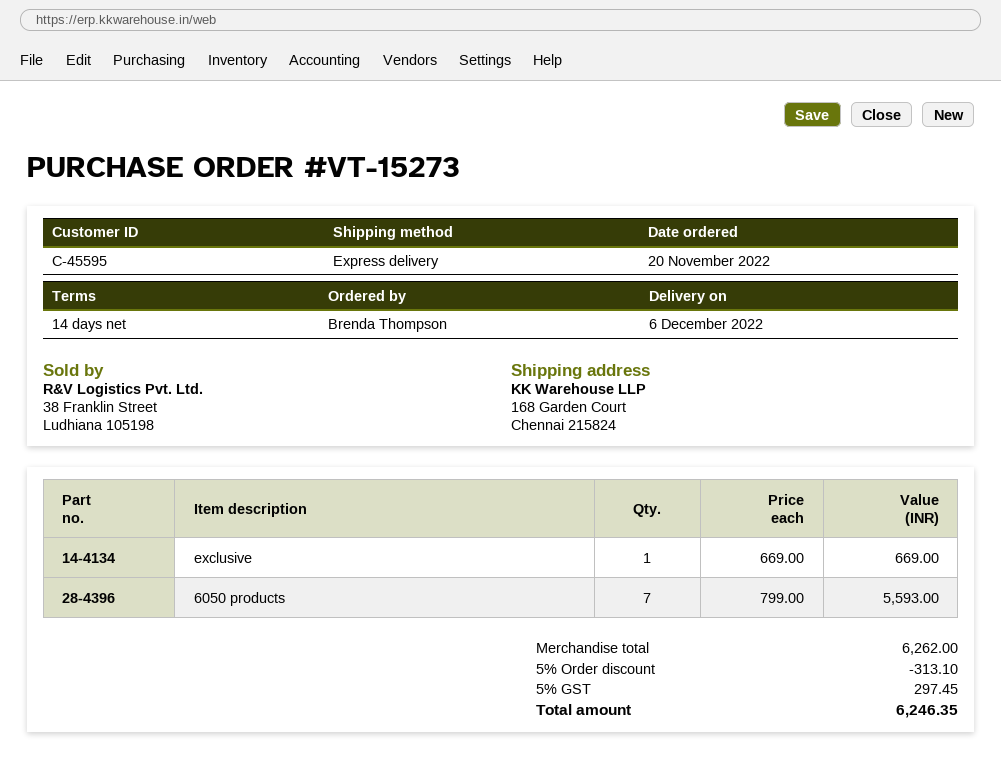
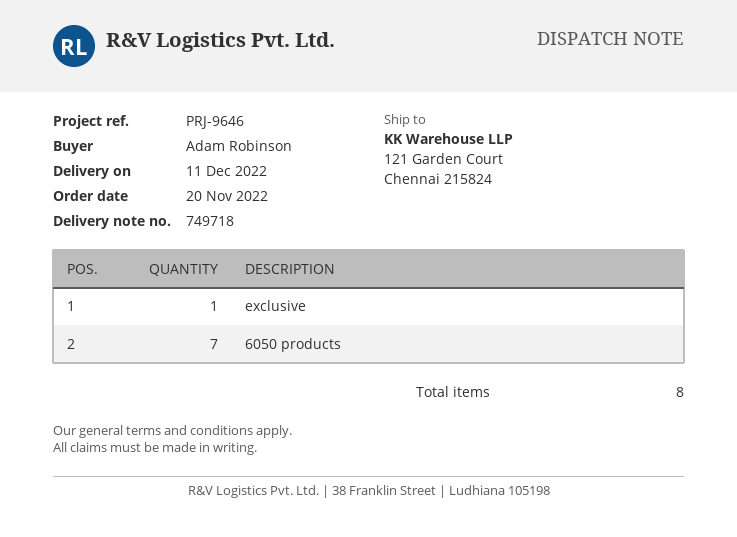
delivery date: 2022-12-06 -> 2022-12-11
ordered by: Brenda Thompson -> Adam Robinson
ship to: 168 Garden Court, Chennai 215824 -> 121 Garden Court, Chennai 215824

